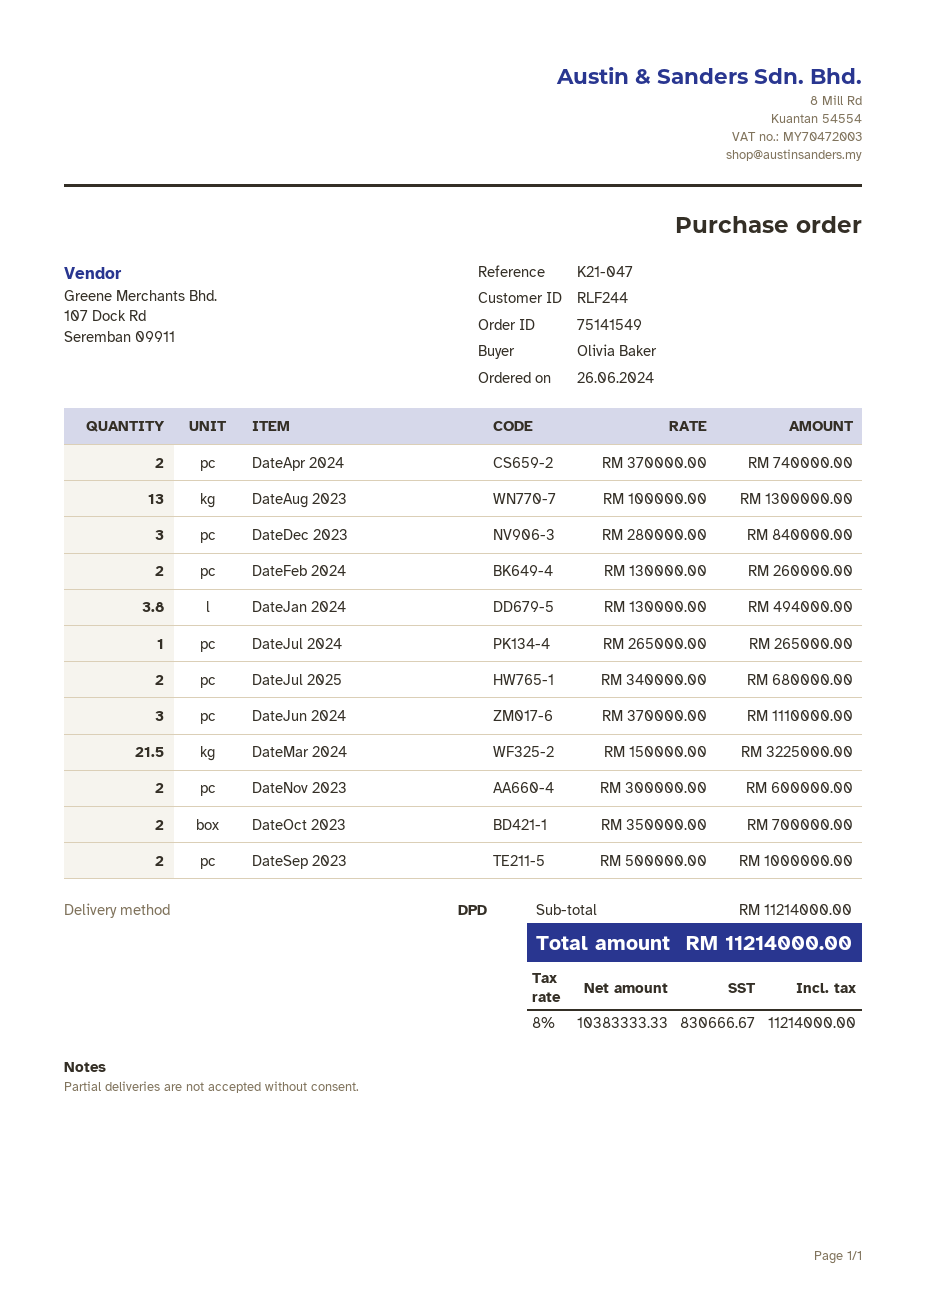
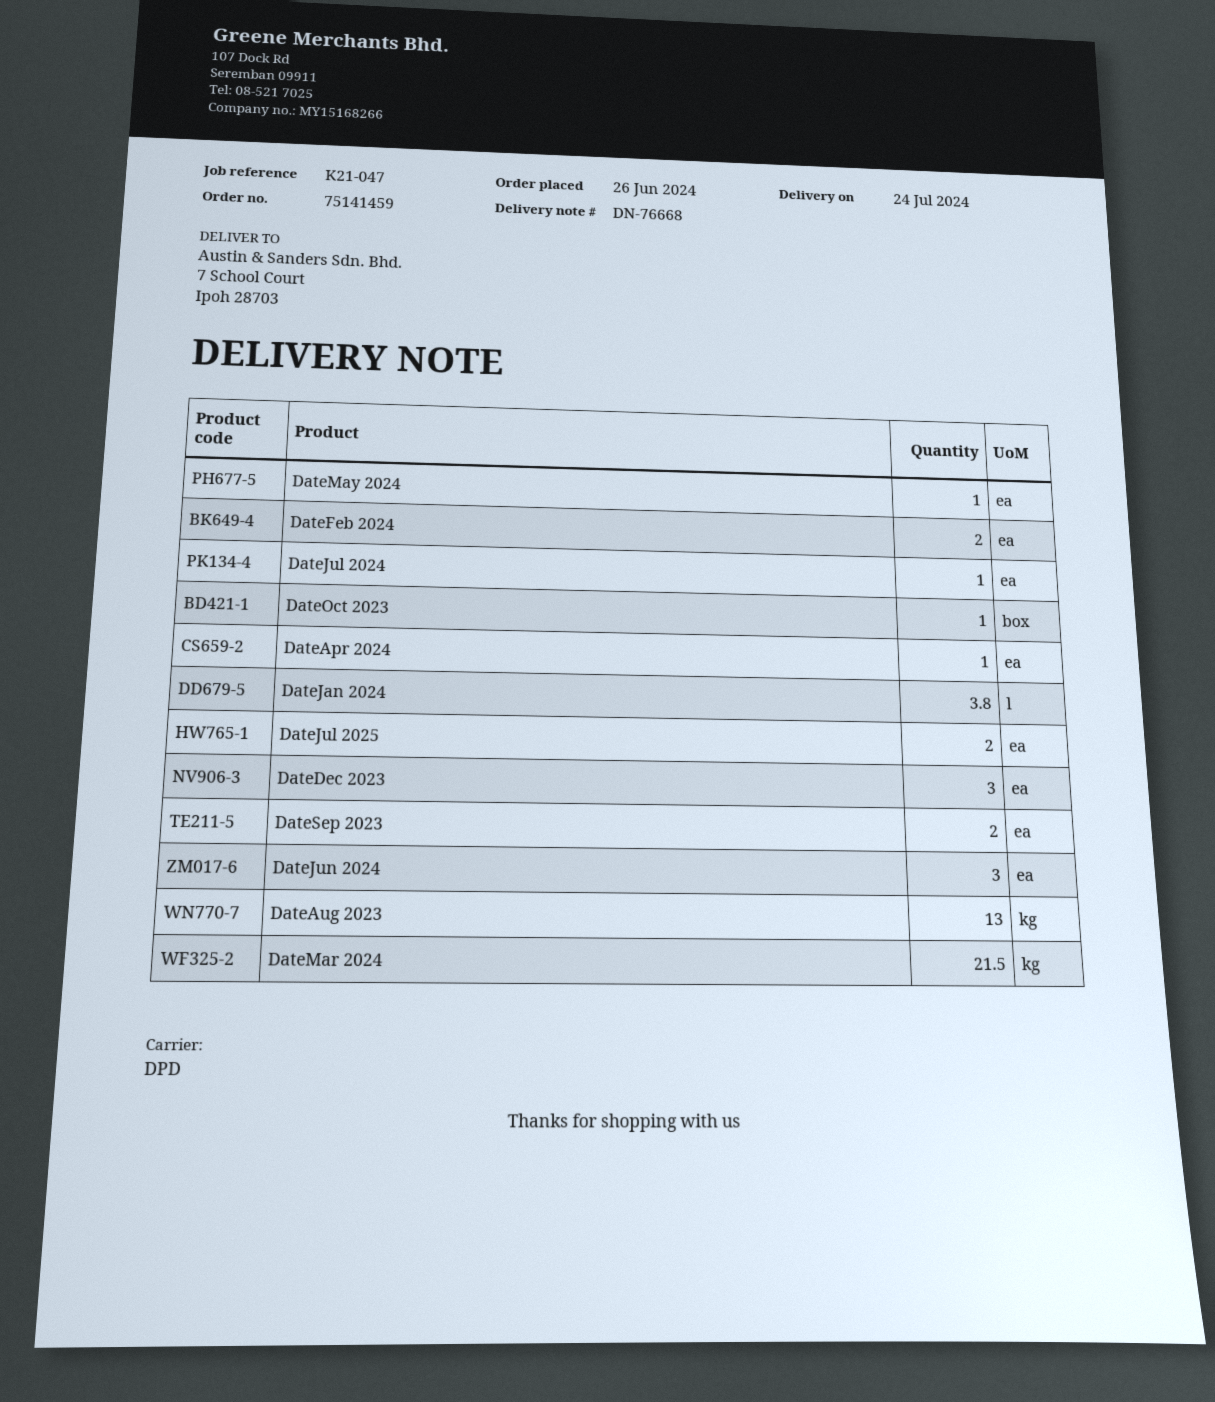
order number: 75141549 -> 75141459
DateApr 2024: 2 -> 1
DateNov 2023: 2 -> none
DateOct 2023: 2 -> 1
DateMay 2024: none -> 1

